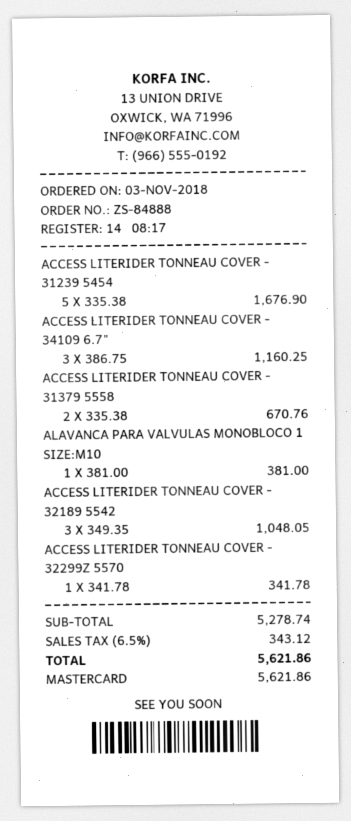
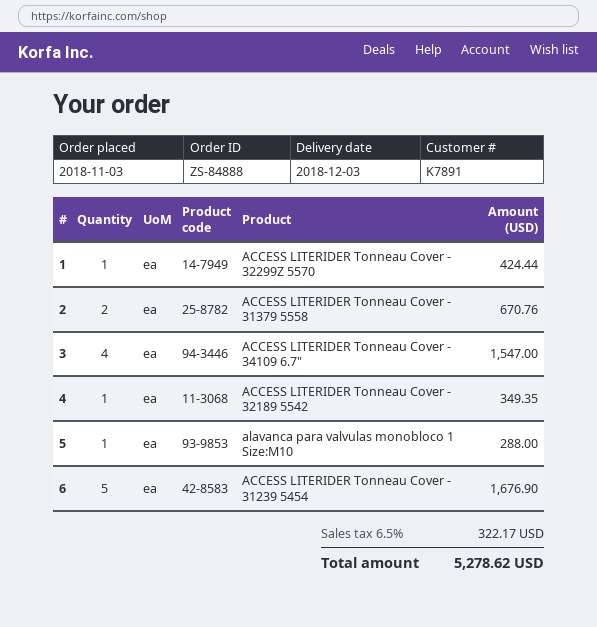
ACCESS LITERIDER TONNEAU COVER - 34109 6.7": 3 for 1160.25 -> 4 for 1547.00
ALAVANCA PARA VALVULAS MONOBLOCO 1 SIZE:M10: 1 for 381.00 -> 1 for 288.00
ACCESS LITERIDER TONNEAU COVER - 32189 5542: 3 for 1048.05 -> 1 for 349.35
ACCESS LITERIDER TONNEAU COVER - 32299Z 5570: 1 for 341.78 -> 1 for 424.44
tax: 6.5% = 343.12 -> 6.5% = 322.17
total: 5621.86 -> 5278.62

